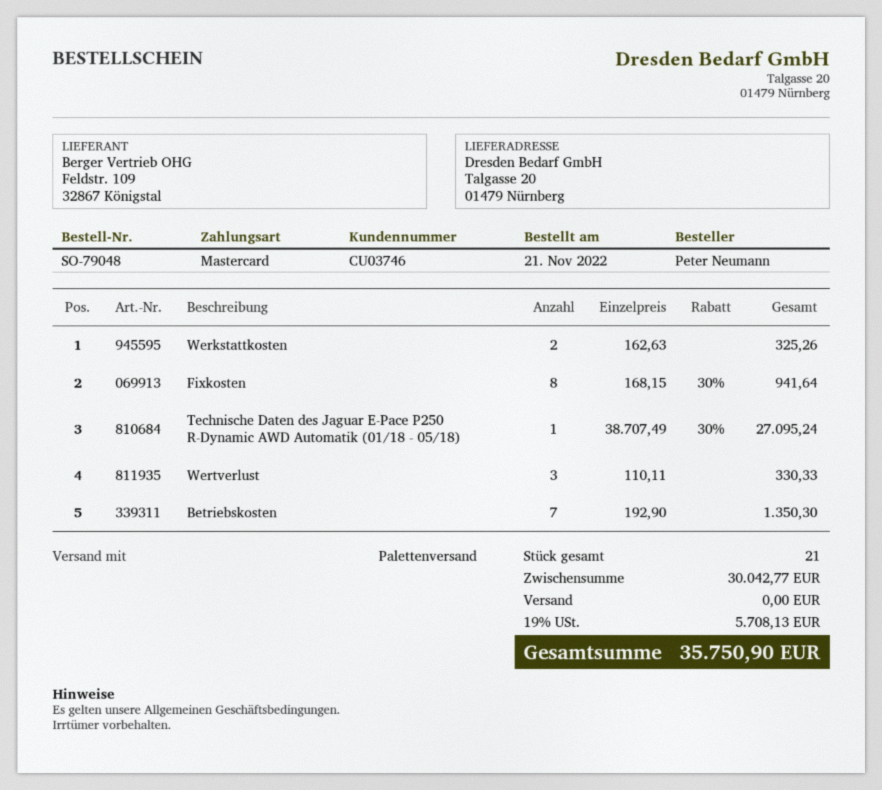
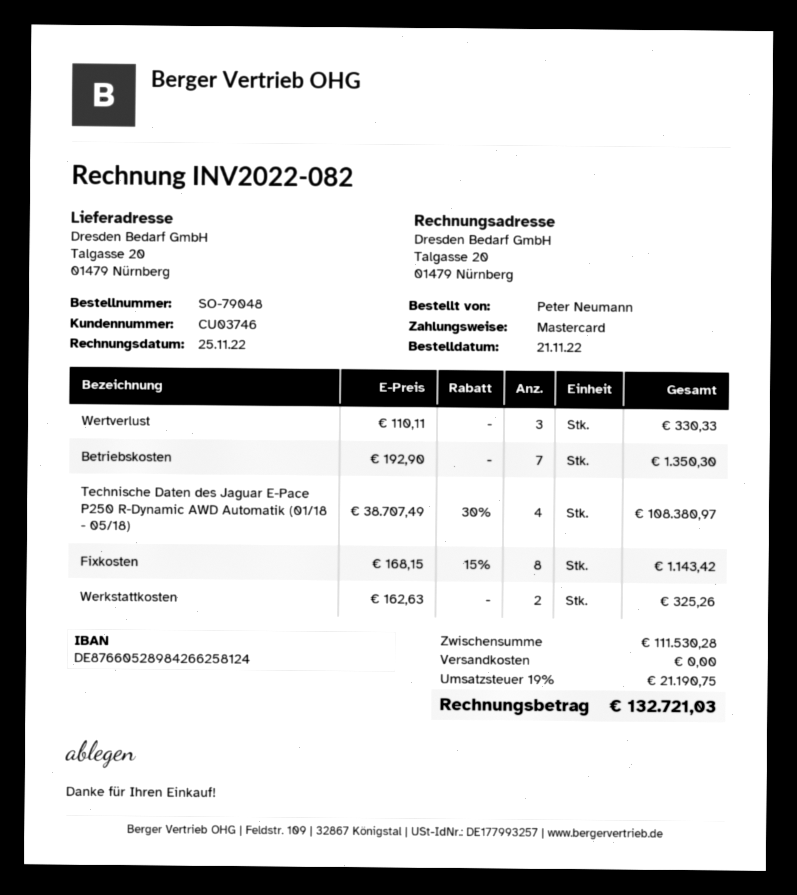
Fixkosten: 8 x 168.15 - 30% = 941.64 -> 8 x 168.15 - 15% = 1143.42
Technische Daten des Jaguar E-Pace P250 R-Dynamic AWD Automatik (01/18 - 05/18): 1 x 38707.49 - 30% = 27095.24 -> 4 x 38707.49 - 30% = 108380.97
subtotal: 30042.77 -> 111530.28
tax: 19% = 5708.13 -> 19% = 21190.75
total: 35750.90 -> 132721.03

